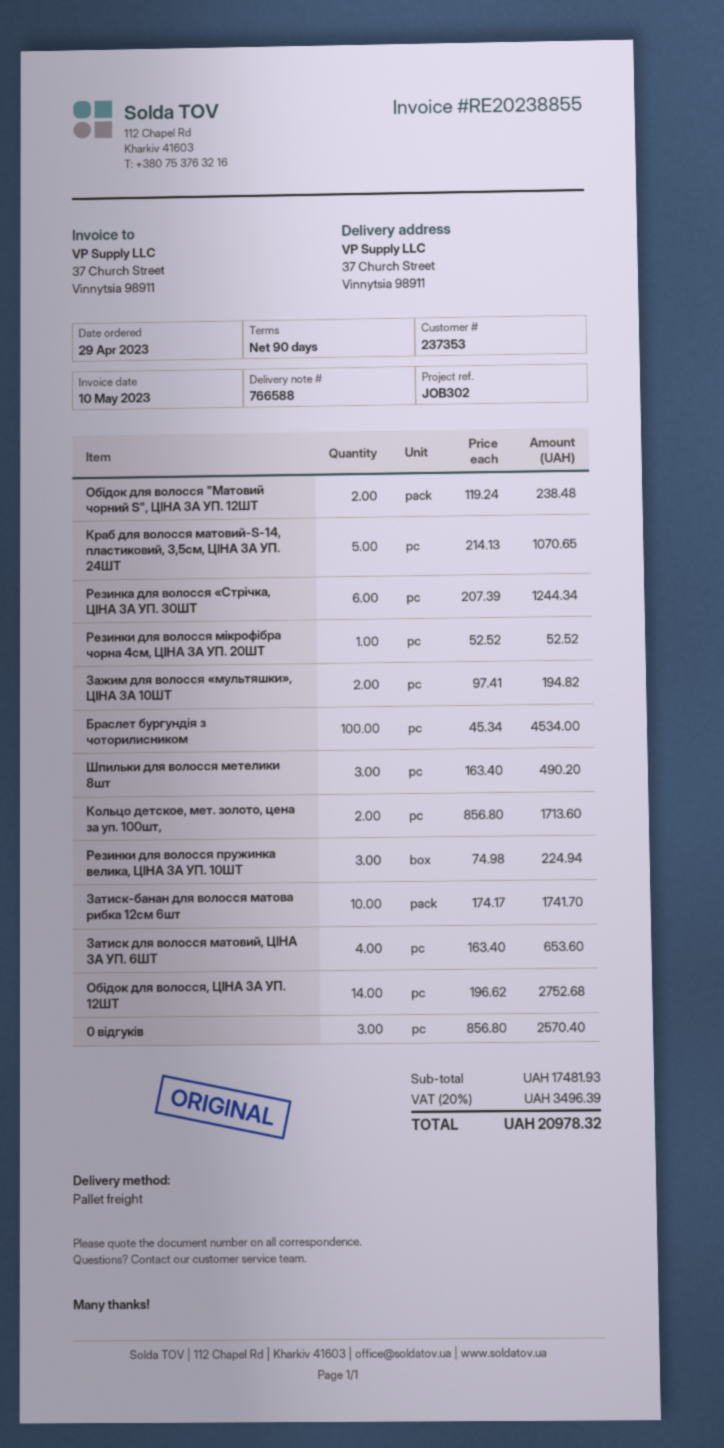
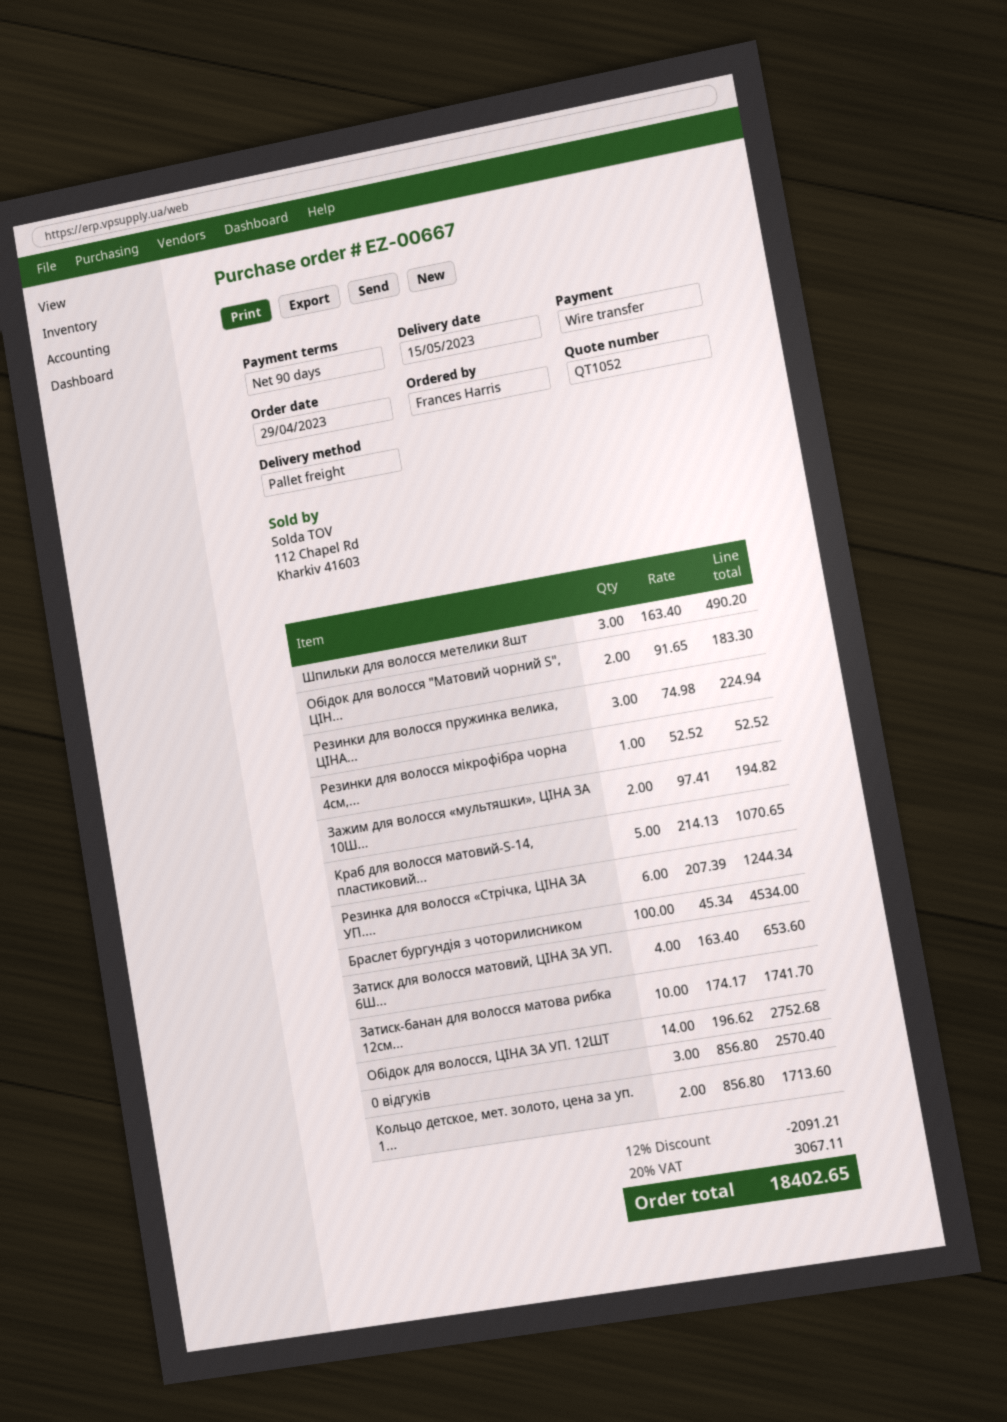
Обідок для волосся "Матовий чорний S", ЦІНА ЗА УП. 12ШТ: 2 x 119.24 = 238.48 -> 2 x 91.65 = 183.30
discount: none -> 12% = 2091.21
tax: 20% = 3496.39 -> 20% = 3067.11
total: 20978.32 -> 18402.65

